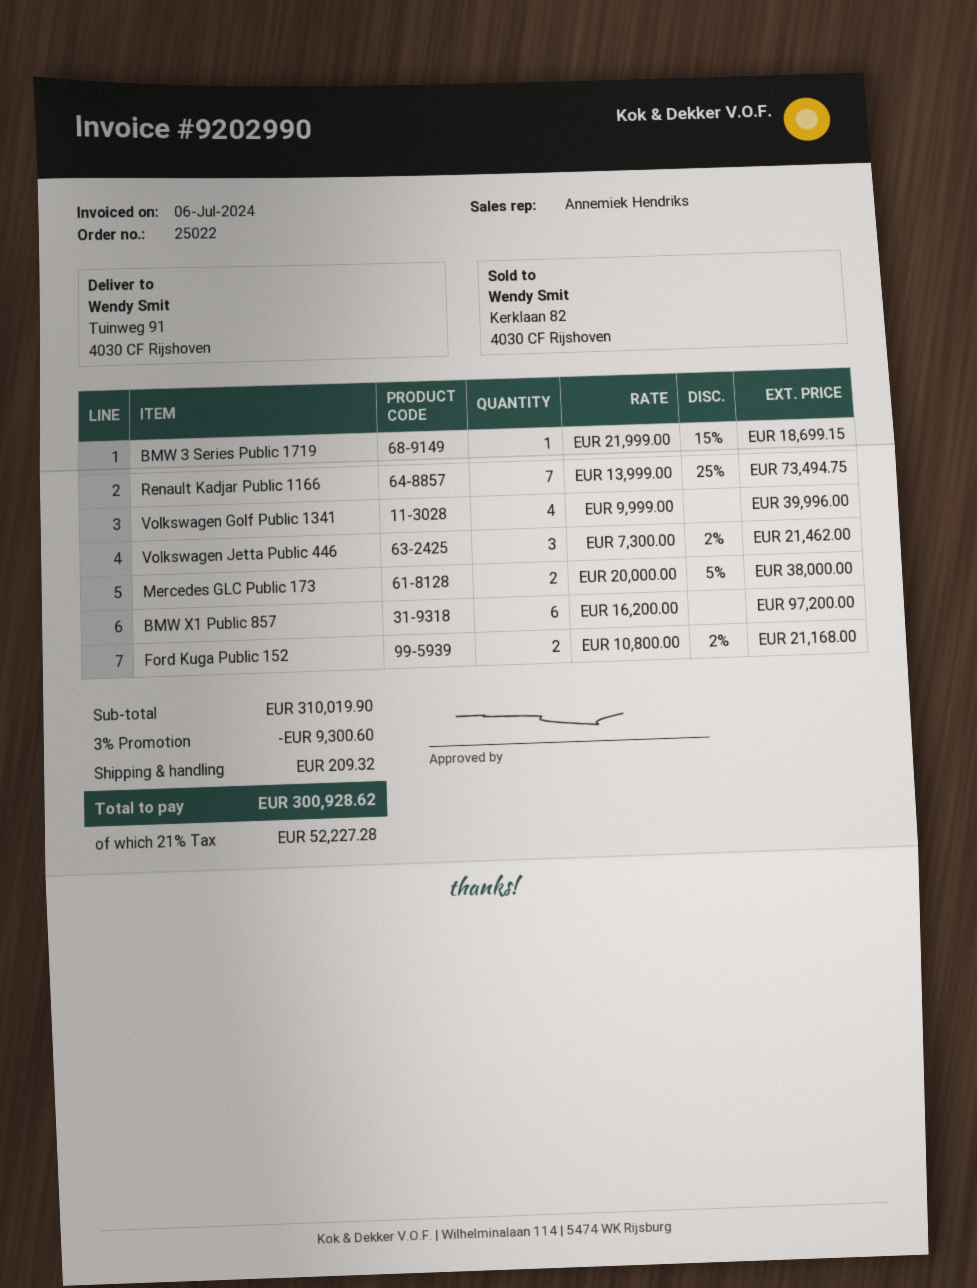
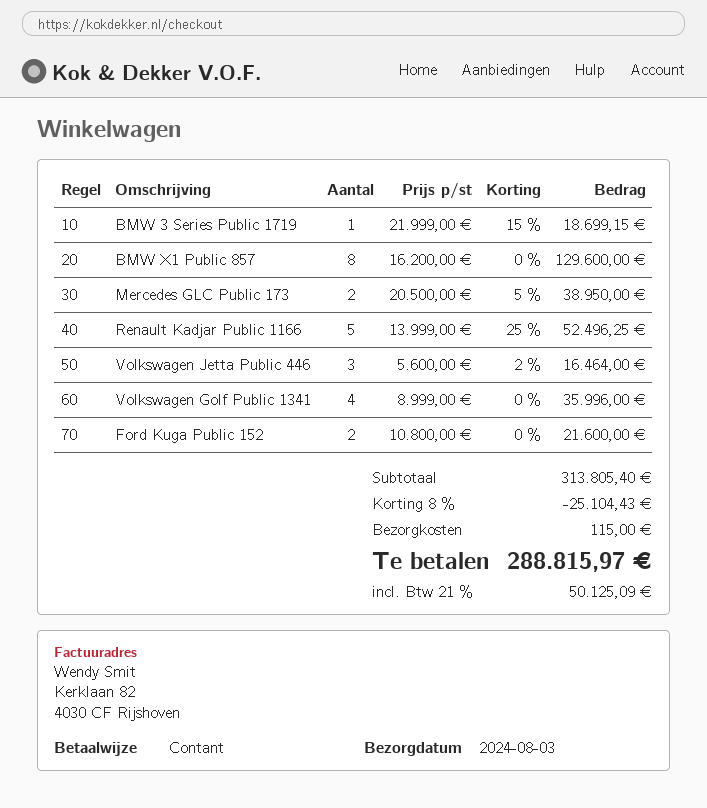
Renault Kadjar Public 1166: 7 x 13999.00 - 25% = 73494.75 -> 5 x 13999.00 - 25% = 52496.25
Volkswagen Golf Public 1341: 4 x 9999.00 = 39996.00 -> 4 x 8999.00 = 35996.00
Volkswagen Jetta Public 446: 3 x 7300.00 - 2% = 21462.00 -> 3 x 5600.00 - 2% = 16464.00
Mercedes GLC Public 173: 2 x 20000.00 - 5% = 38000.00 -> 2 x 20500.00 - 5% = 38950.00
BMW X1 Public 857: 6 x 16200.00 = 97200.00 -> 8 x 16200.00 = 129600.00
Ford Kuga Public 152: 2 x 10800.00 - 2% = 21168.00 -> 2 x 10800.00 = 21600.00
subtotal: 310019.90 -> 313805.40
discount: 3% = 9300.60 -> 8% = 25104.43
shipping: 209.32 -> 115.00
tax: 21% = 52227.28 -> 21% = 50125.09
total: 300928.62 -> 288815.97

